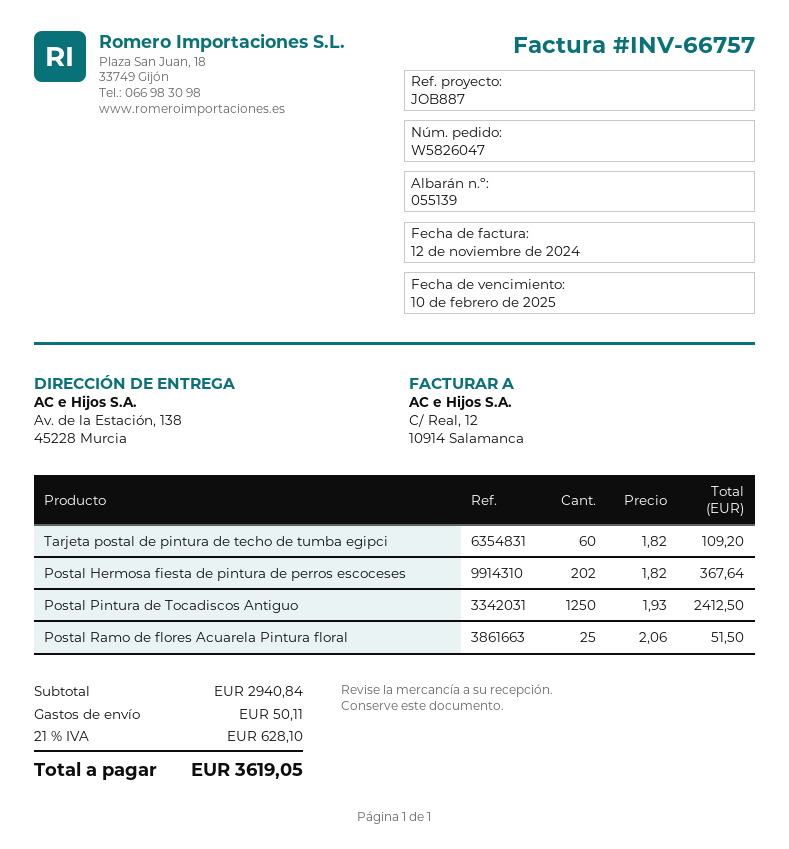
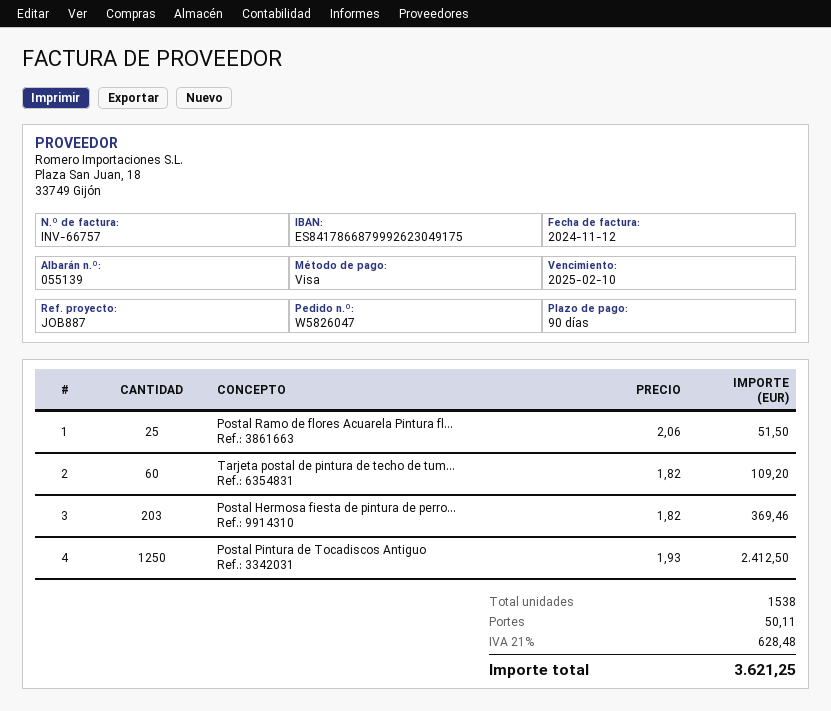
Postal Hermosa fiesta de pintura de perros escoceses: 202 x 1.82 = 367.64 -> 203 x 1.82 = 369.46
tax: 21% = 628.10 -> 21% = 628.48
total: 3619.05 -> 3621.25

